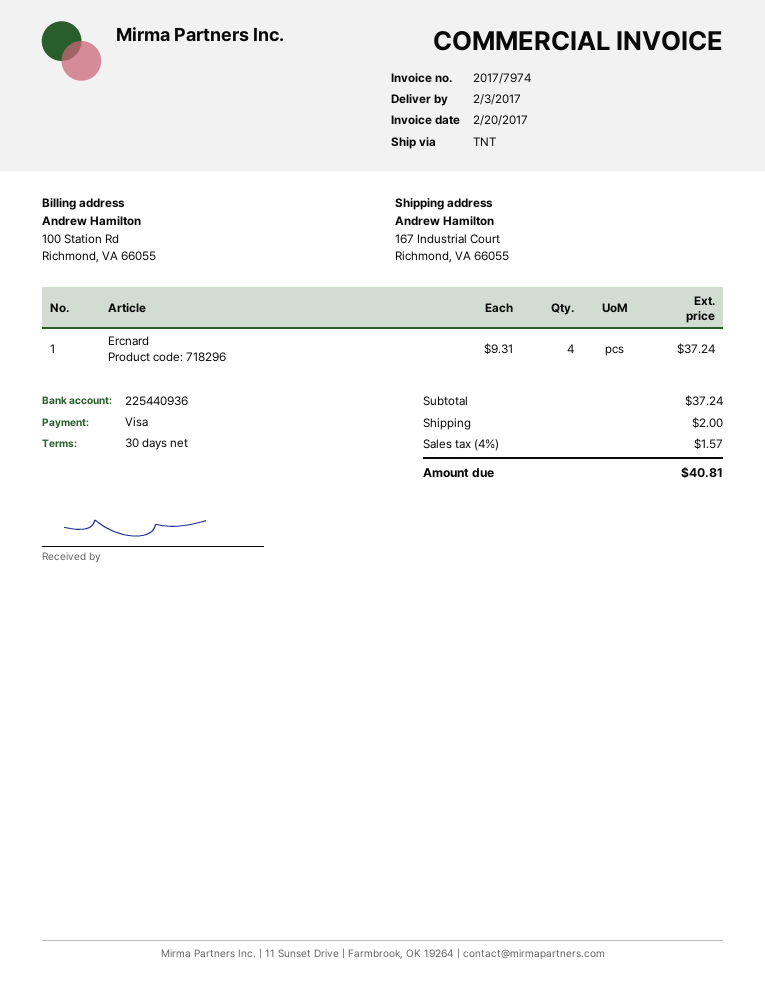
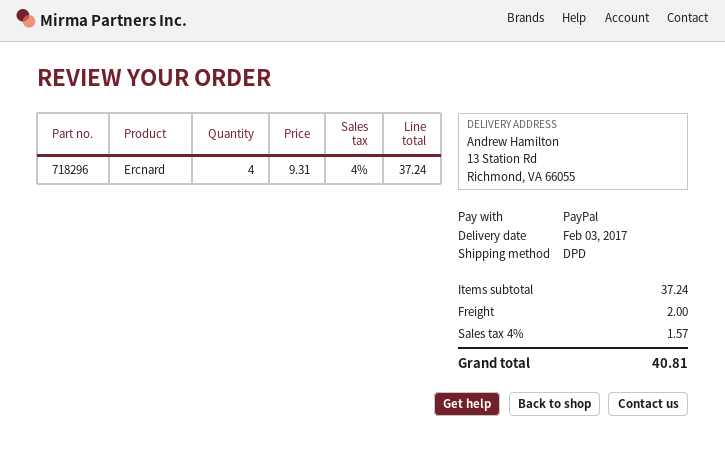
payment method: Visa -> PayPal
shipping method: TNT -> DPD
ship to: 167 Industrial Court, Richmond, VA 66055 -> 13 Station Rd, Richmond, VA 66055

